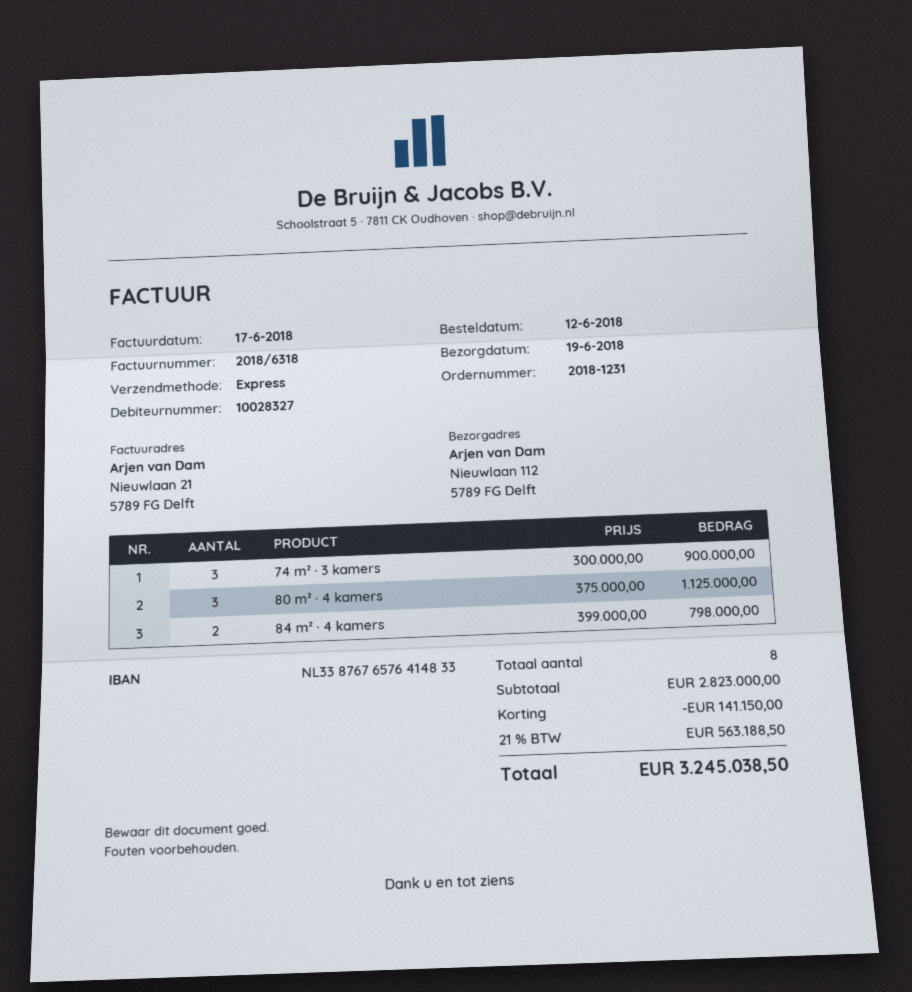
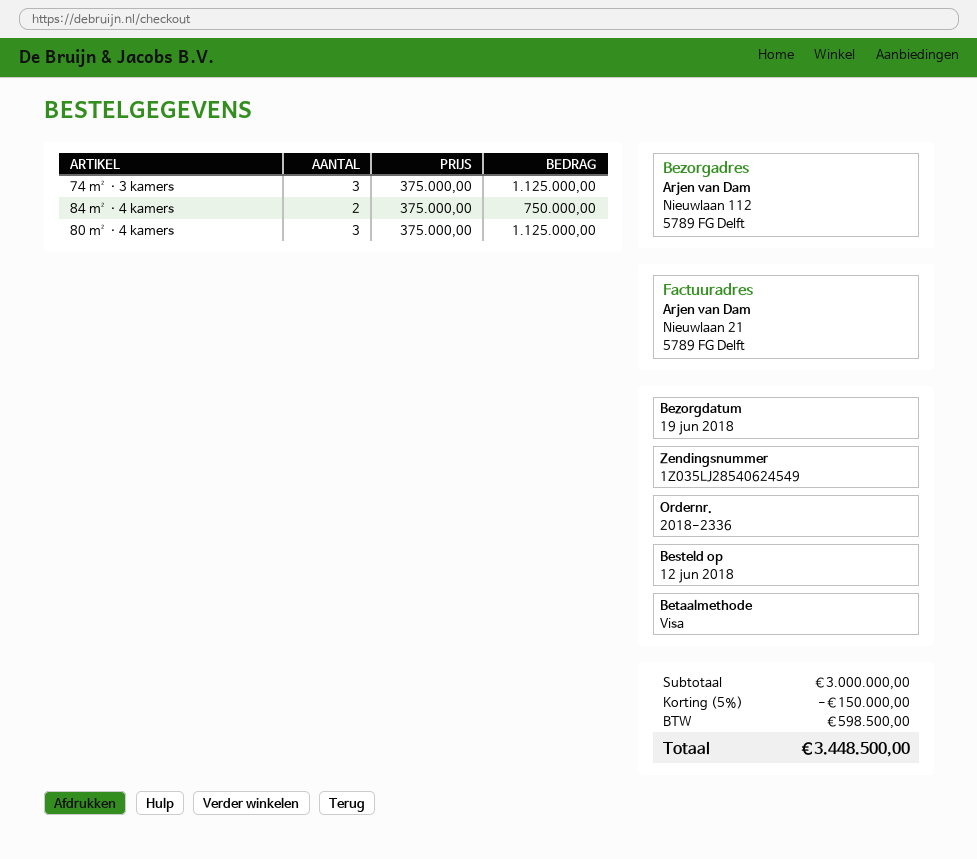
order number: 2018-1231 -> 2018-2336
74 m² · 3 kamers: 3 x 300000.00 = 900000.00 -> 3 x 375000.00 = 1125000.00
84 m² · 4 kamers: 2 x 399000.00 = 798000.00 -> 2 x 375000.00 = 750000.00
subtotal: 2823000.00 -> 3000000.00
discount: 141150.00 -> 150000.00
tax: 563188.50 -> 598500.00
total: 3245038.50 -> 3448500.00

